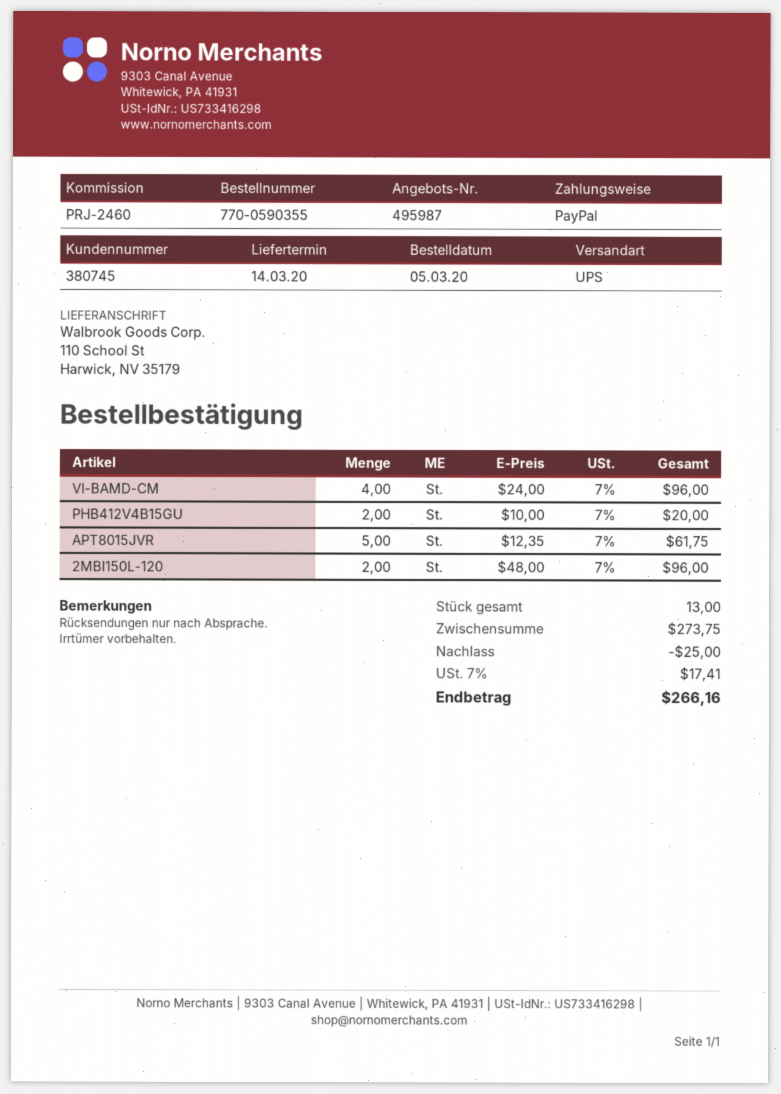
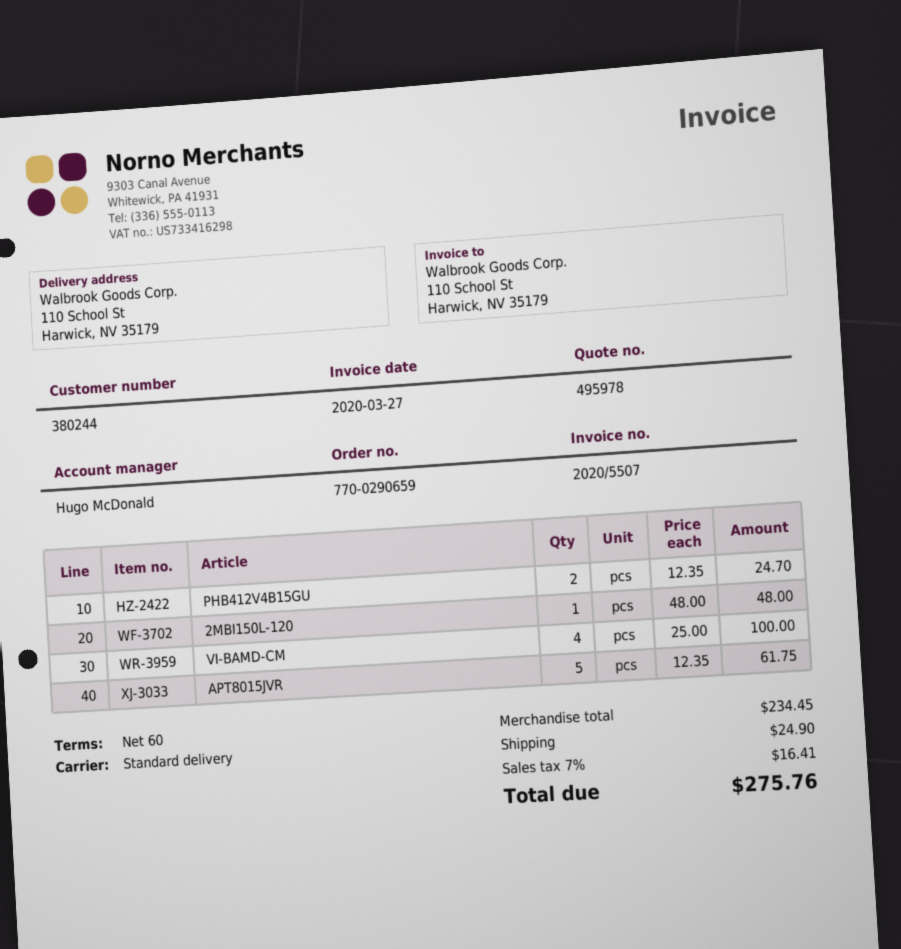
quote number: 495987 -> 495978
order number: 770-0590355 -> 770-0290659
customer number: 380745 -> 380244
shipping method: UPS -> standard
VI-BAMD-CM: 4 x 24.00 = 96.00 -> 4 x 25.00 = 100.00
PHB412V4B15GU: 2 x 10.00 = 20.00 -> 2 x 12.35 = 24.70
2MBI150L-120: 2 x 48.00 = 96.00 -> 1 x 48.00 = 48.00
subtotal: 273.75 -> 234.45
discount: 25.00 -> none
shipping: none -> 24.90
tax: 7% = 17.41 -> 7% = 16.41
total: 266.16 -> 275.76

